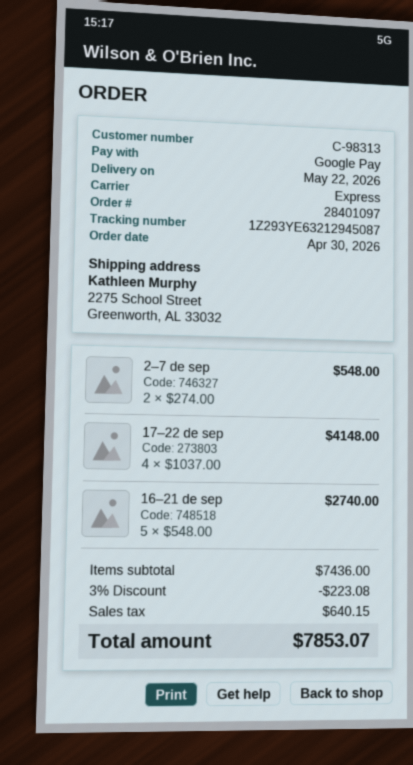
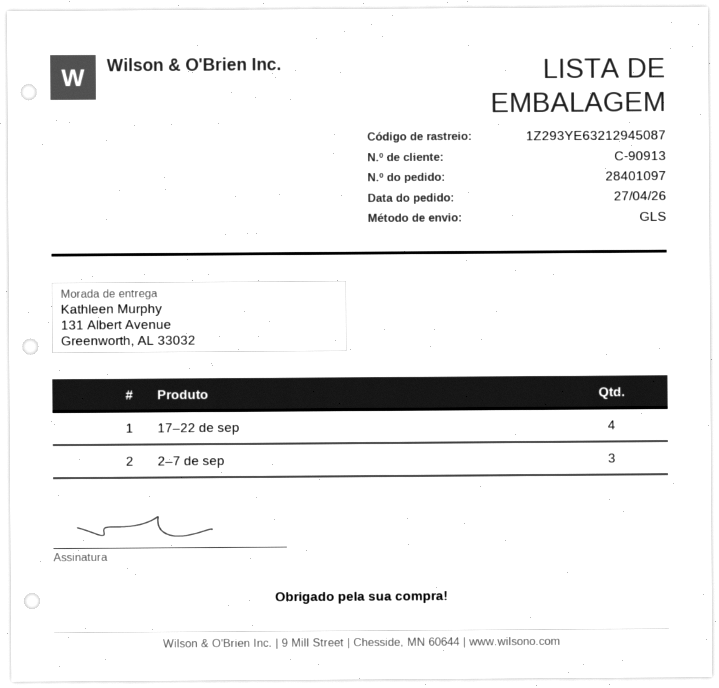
order date: 2026-04-30 -> 2026-04-27
customer number: C-98313 -> C-90913
shipping method: express -> GLS
ship to: 2275 School Street, Greenworth, AL 33032 -> 131 Albert Avenue, Greenworth, AL 33032
2–7 de sep: 2 -> 3
16–21 de sep: 5 -> none

